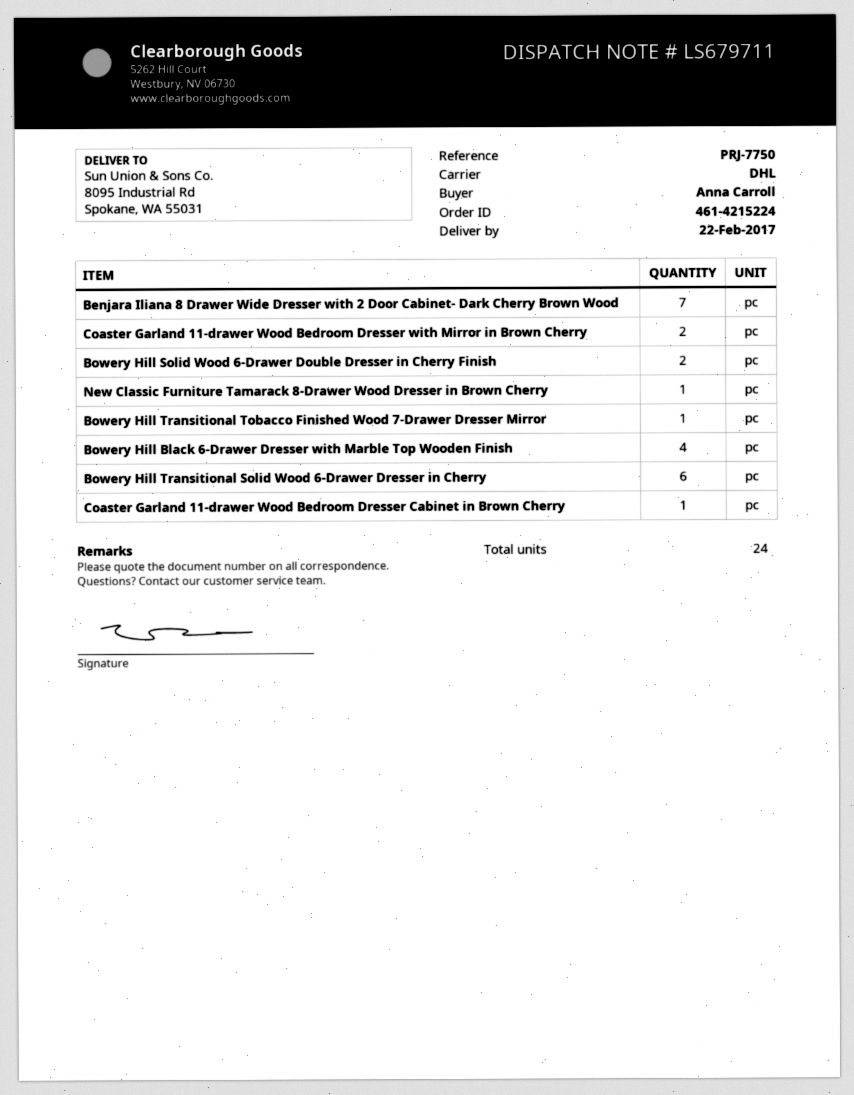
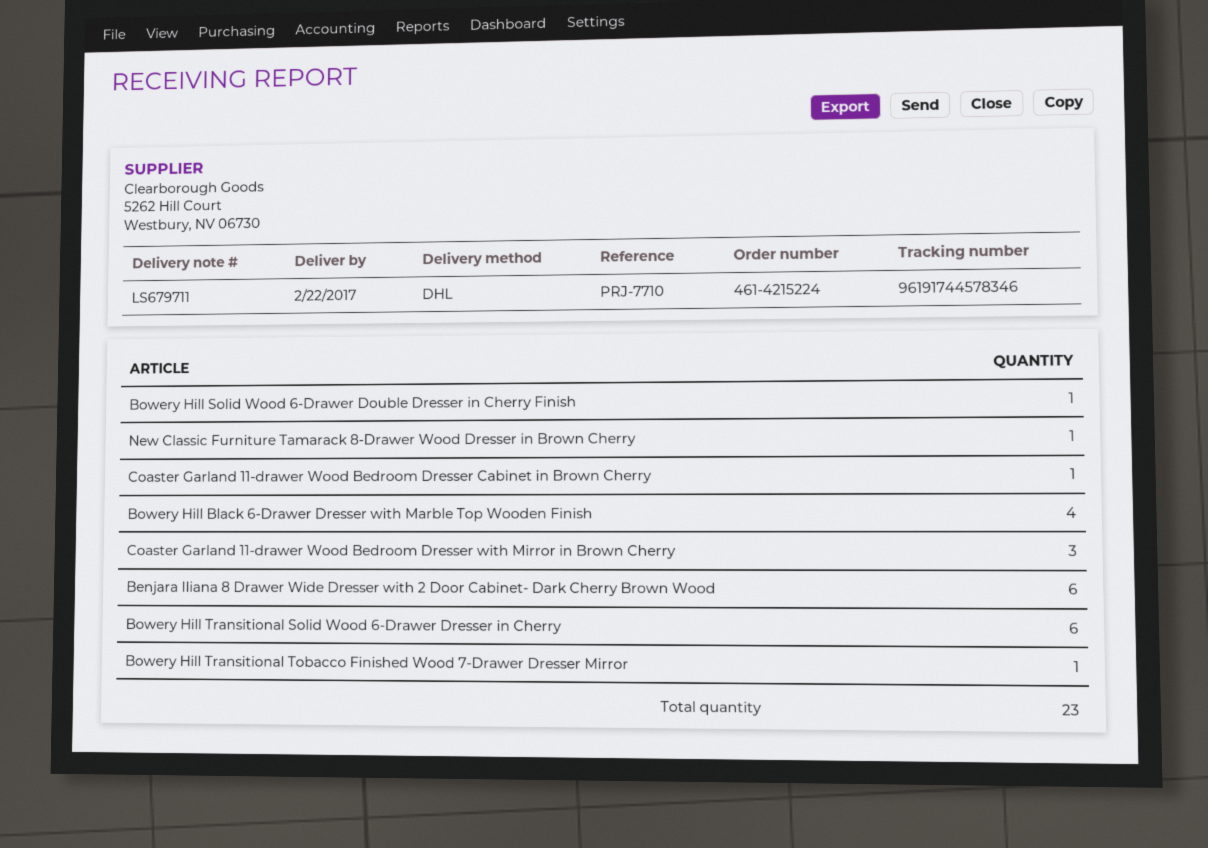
reference: PRJ-7750 -> PRJ-7710
Benjara Iliana 8 Drawer Wide Dresser with 2 Door Cabinet- Dark Cherry Brown Wood: 7 -> 6
Coaster Garland 11-drawer Wood Bedroom Dresser with Mirror in Brown Cherry: 2 -> 3
Bowery Hill Solid Wood 6-Drawer Double Dresser in Cherry Finish: 2 -> 1
total quantity: 24 -> 23

